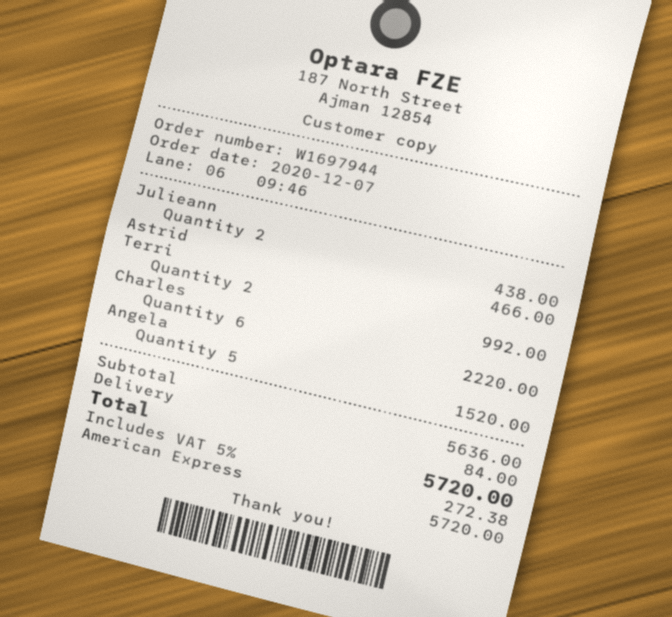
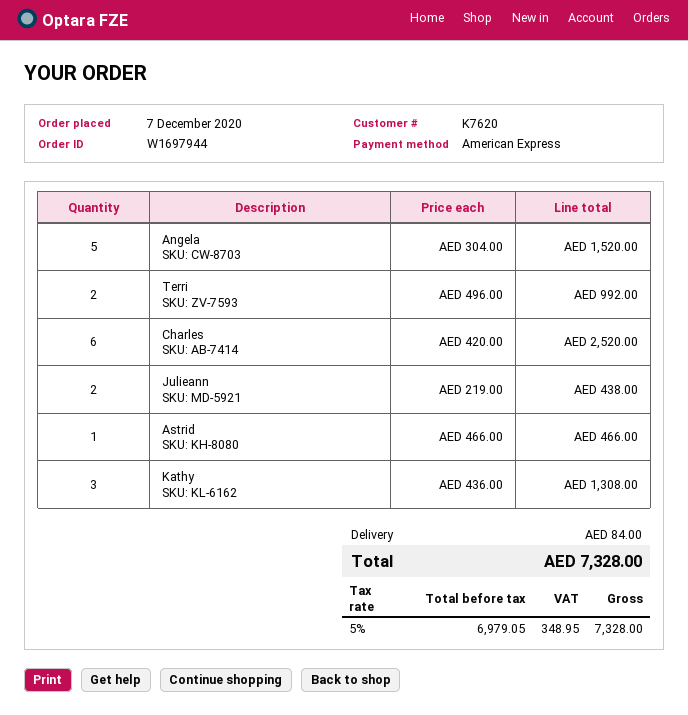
Charles: 6 for 2220.00 -> 6 for 2520.00
Kathy: none -> 3 for 1308.00
tax: 5% = 272.38 -> 5% = 348.95
total: 5720.00 -> 7328.00

